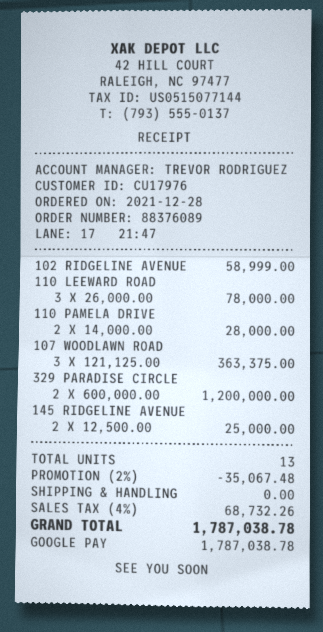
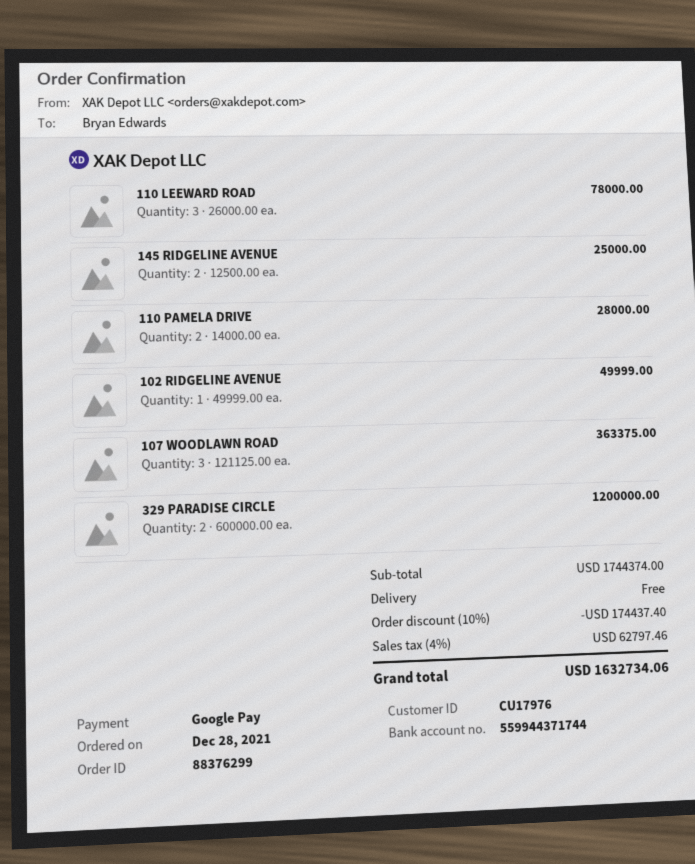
order number: 88376089 -> 88376299
102 RIDGELINE AVENUE: 1 x 58999.00 = 58999.00 -> 1 x 49999.00 = 49999.00
discount: 2% = 35067.48 -> 10% = 174437.40
tax: 4% = 68732.26 -> 4% = 62797.46
total: 1787038.78 -> 1632734.06

